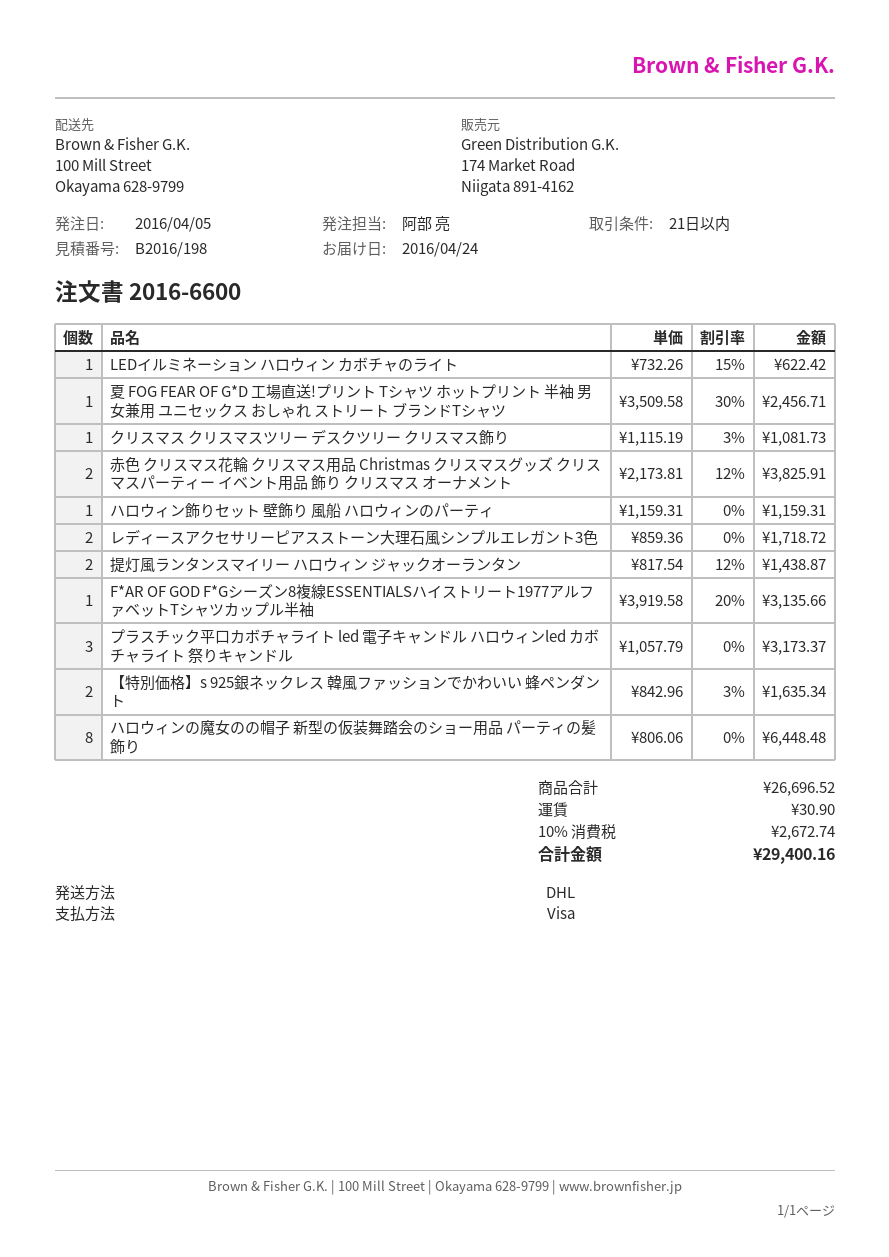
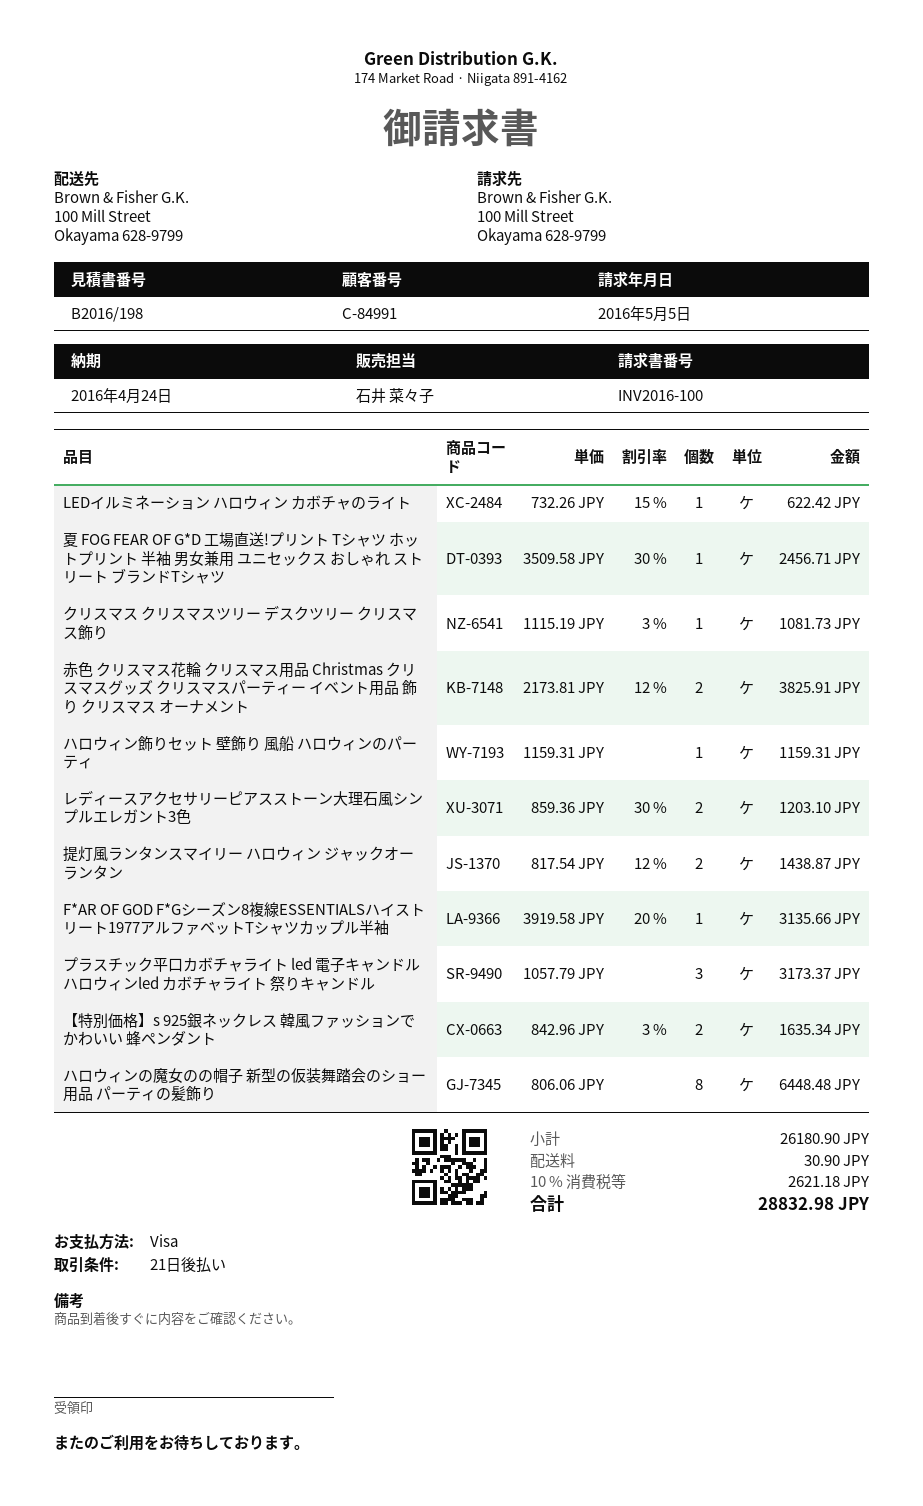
レディースアクセサリーピアスストーン大理石風シンプルエレガント3色: 2 x 859.36 = 1718.72 -> 2 x 859.36 - 30% = 1203.10
subtotal: 26696.52 -> 26180.90
tax: 10% = 2672.74 -> 10% = 2621.18
total: 29400.16 -> 28832.98

